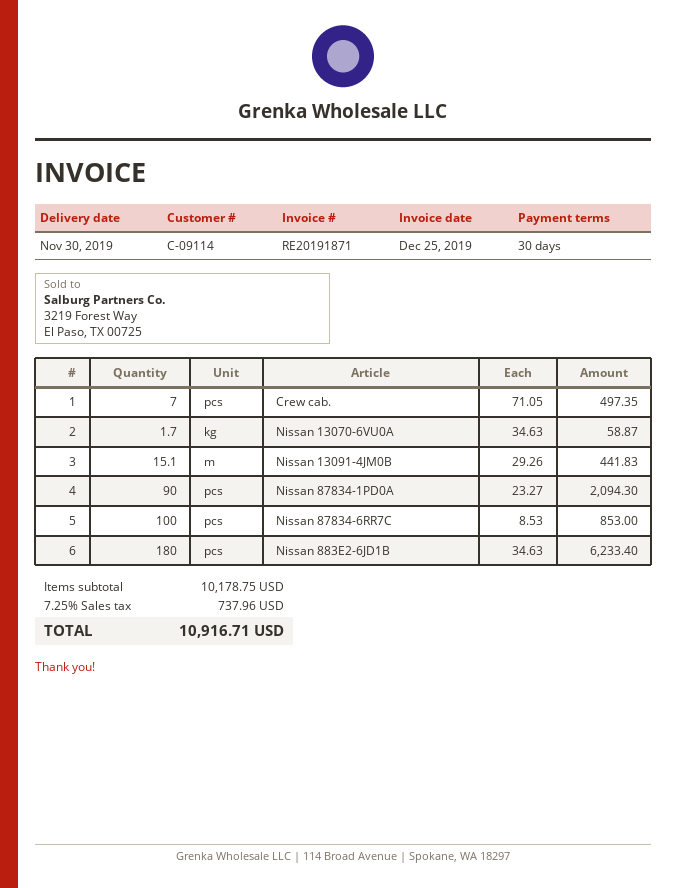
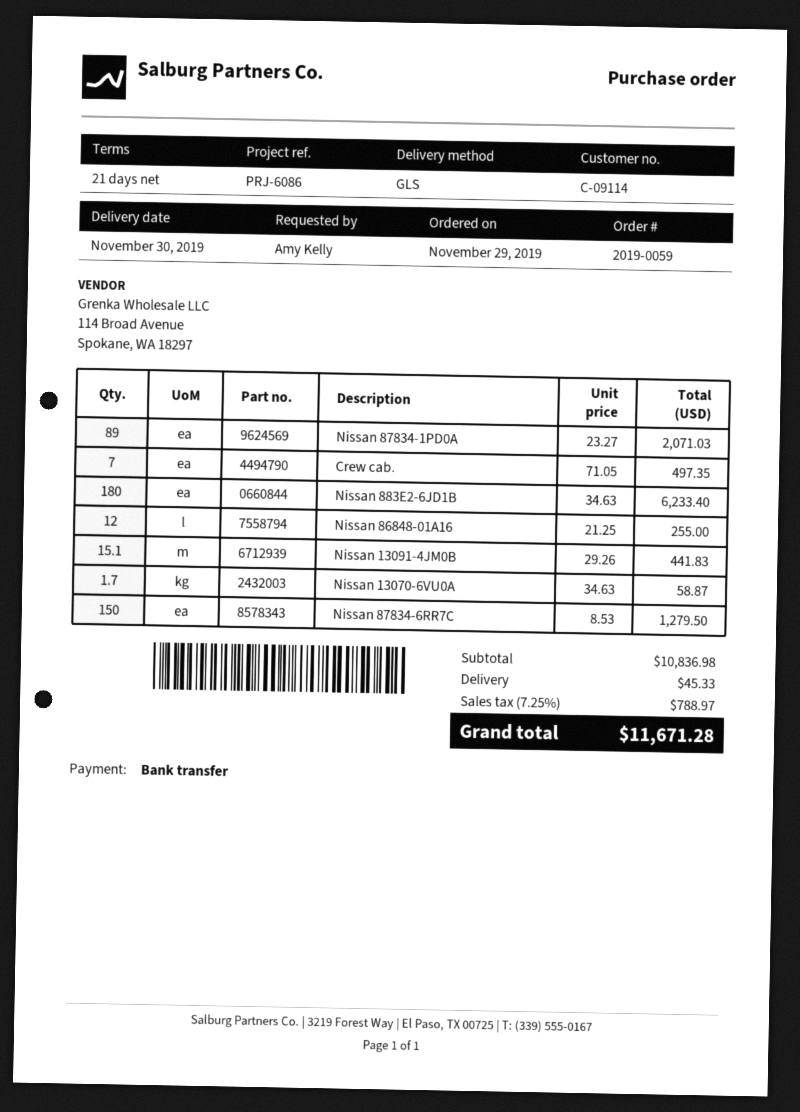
payment terms: 30 days -> 21 days
Nissan 87834-1PD0A: 90 x 23.27 = 2094.30 -> 89 x 23.27 = 2071.03
Nissan 87834-6RR7C: 100 x 8.53 = 853.00 -> 150 x 8.53 = 1279.50
Nissan 86848-01A16: none -> 12 x 21.25 = 255.00
subtotal: 10178.75 -> 10836.98
shipping: none -> 45.33
tax: 7.25% = 737.96 -> 7.25% = 788.97
total: 10916.71 -> 11671.28

